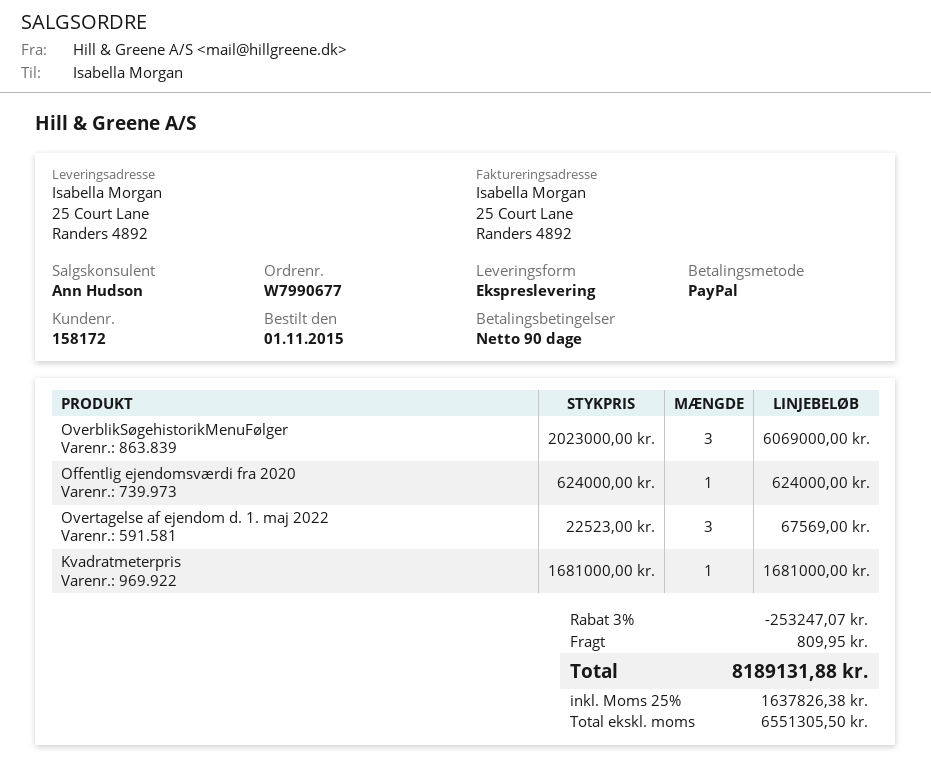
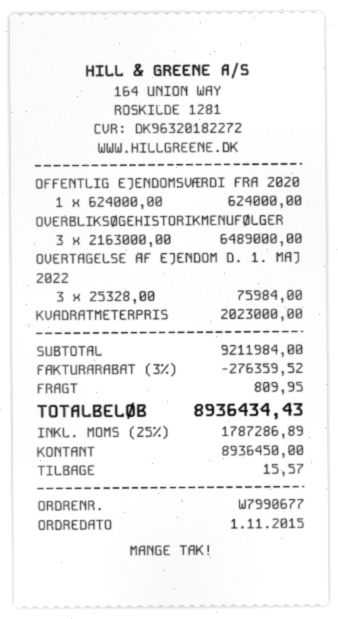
payment method: PayPal -> cash
OverblikSøgehistorikMenuFølger: 3 x 2023000.00 = 6069000.00 -> 3 x 2163000.00 = 6489000.00
Overtagelse af ejendom d. 1. maj 2022: 3 x 22523.00 = 67569.00 -> 3 x 25328.00 = 75984.00
Kvadratmeterpris: 1 x 1681000.00 = 1681000.00 -> 1 x 2023000.00 = 2023000.00
discount: 3% = 253247.07 -> 3% = 276359.52
tax: 25% = 1637826.38 -> 25% = 1787286.89
total: 8189131.88 -> 8936434.43

